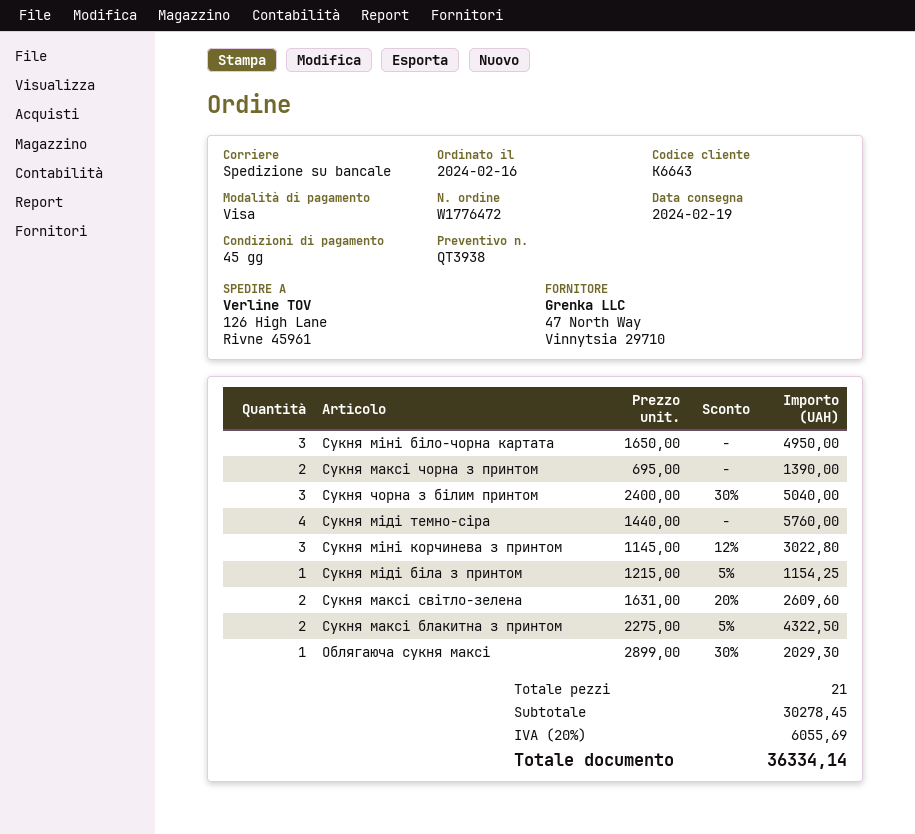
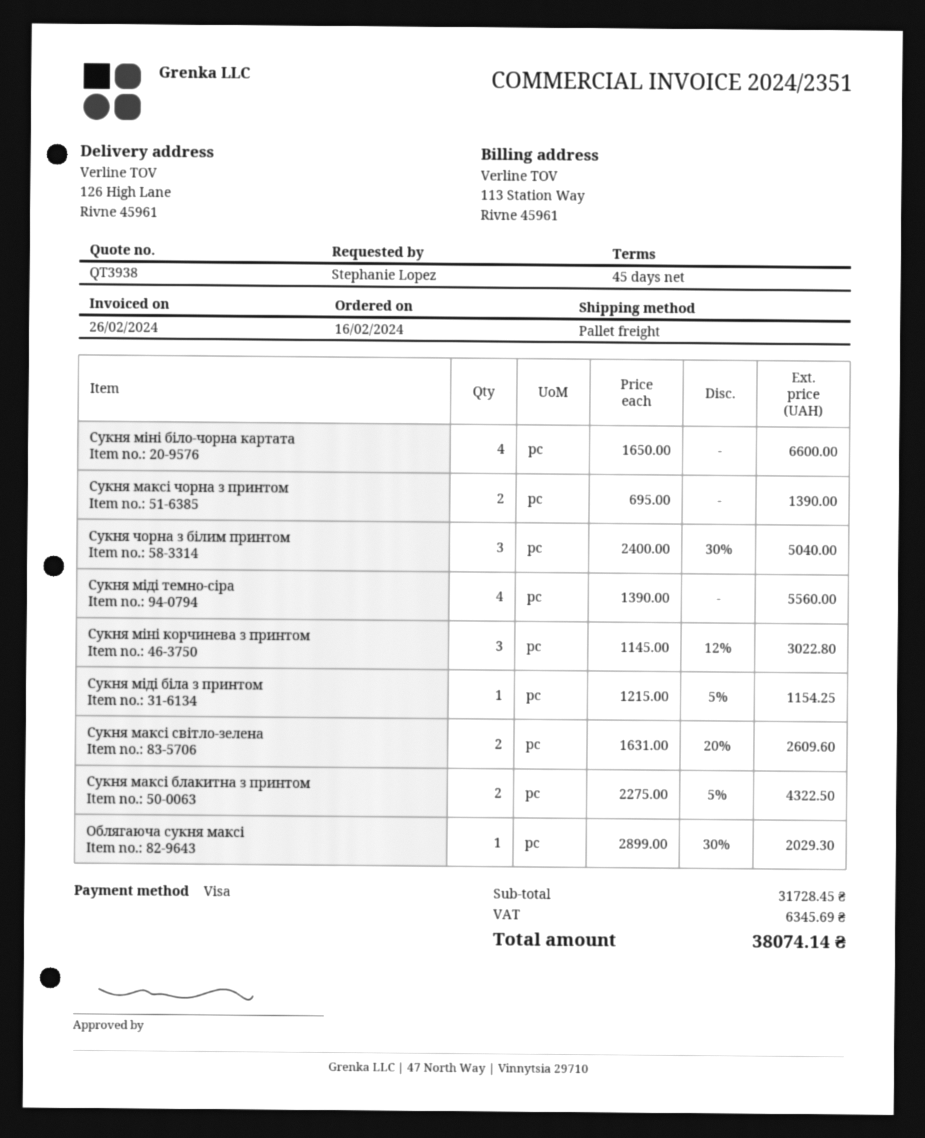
Сукня міні біло-чорна картата: 3 x 1650.00 = 4950.00 -> 4 x 1650.00 = 6600.00
Сукня міді темно-сіра: 4 x 1440.00 = 5760.00 -> 4 x 1390.00 = 5560.00
subtotal: 30278.45 -> 31728.45
tax: 6055.69 -> 6345.69
total: 36334.14 -> 38074.14

